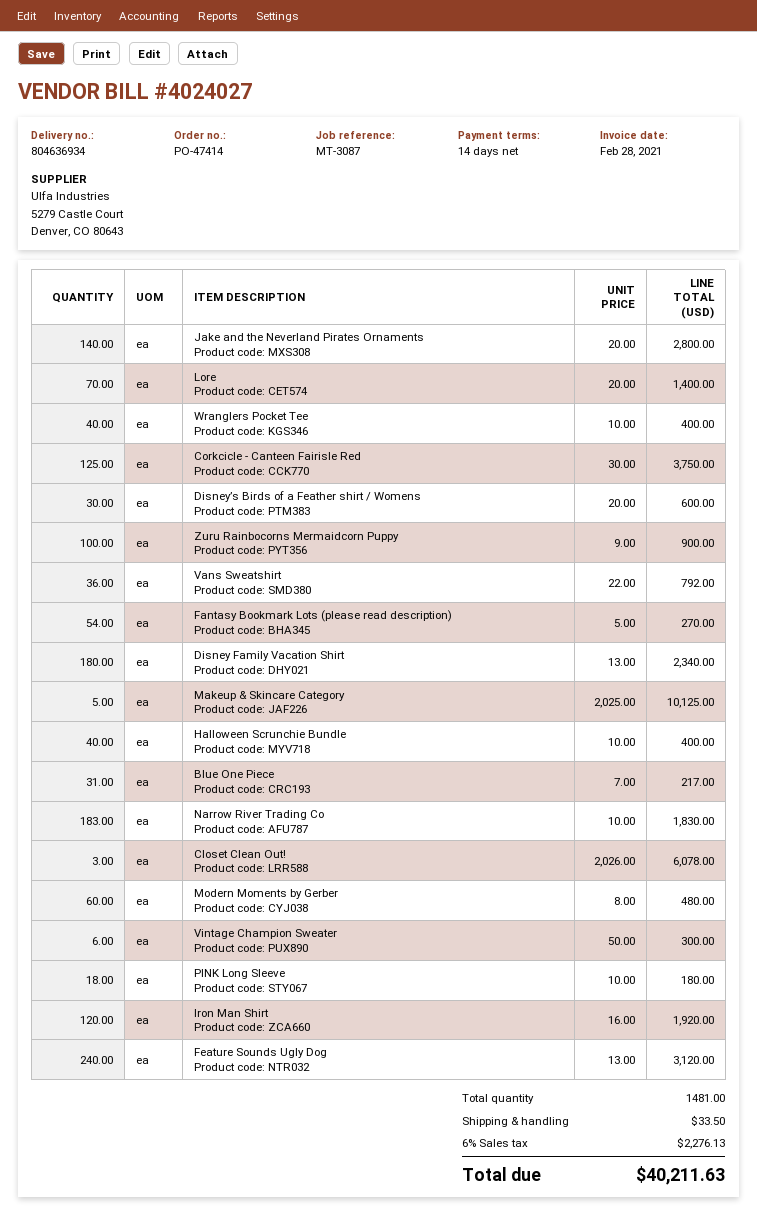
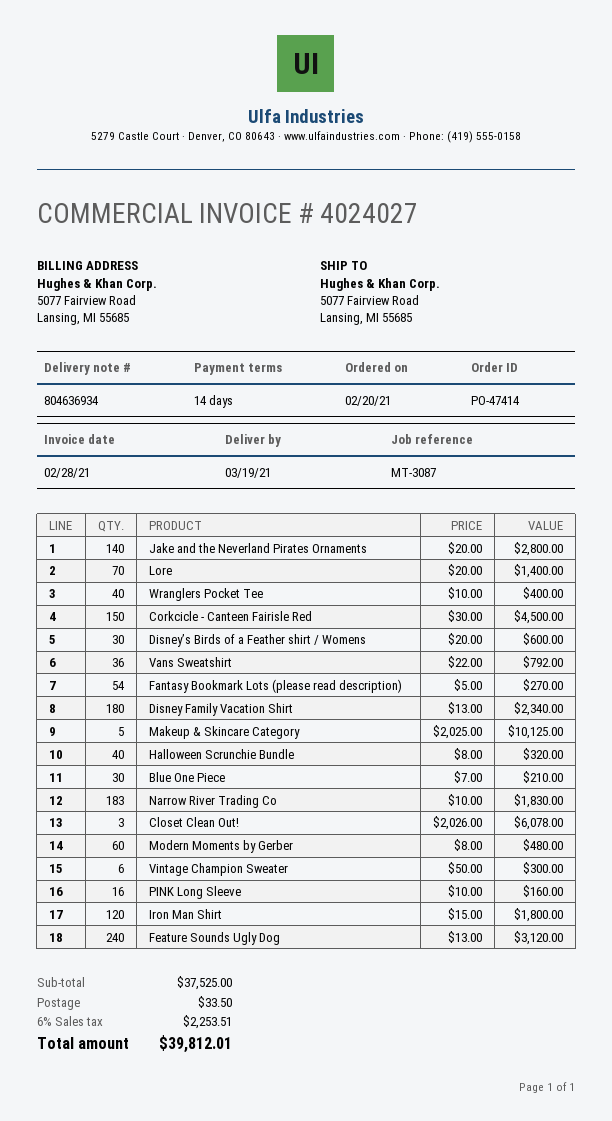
Corkcicle - Canteen Fairisle Red: 125 x 30.00 = 3750.00 -> 150 x 30.00 = 4500.00
Zuru Rainbocorns Mermaidcorn Puppy: 100 x 9.00 = 900.00 -> none
Halloween Scrunchie Bundle: 40 x 10.00 = 400.00 -> 40 x 8.00 = 320.00
Blue One Piece: 31 x 7.00 = 217.00 -> 30 x 7.00 = 210.00
PINK Long Sleeve: 18 x 10.00 = 180.00 -> 16 x 10.00 = 160.00
Iron Man Shirt: 120 x 16.00 = 1920.00 -> 120 x 15.00 = 1800.00
tax: 6% = 2276.13 -> 6% = 2253.51
total: 40211.63 -> 39812.01

